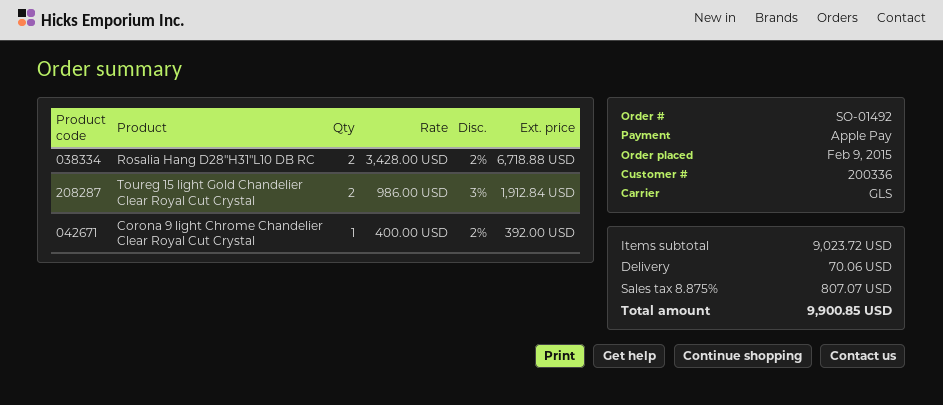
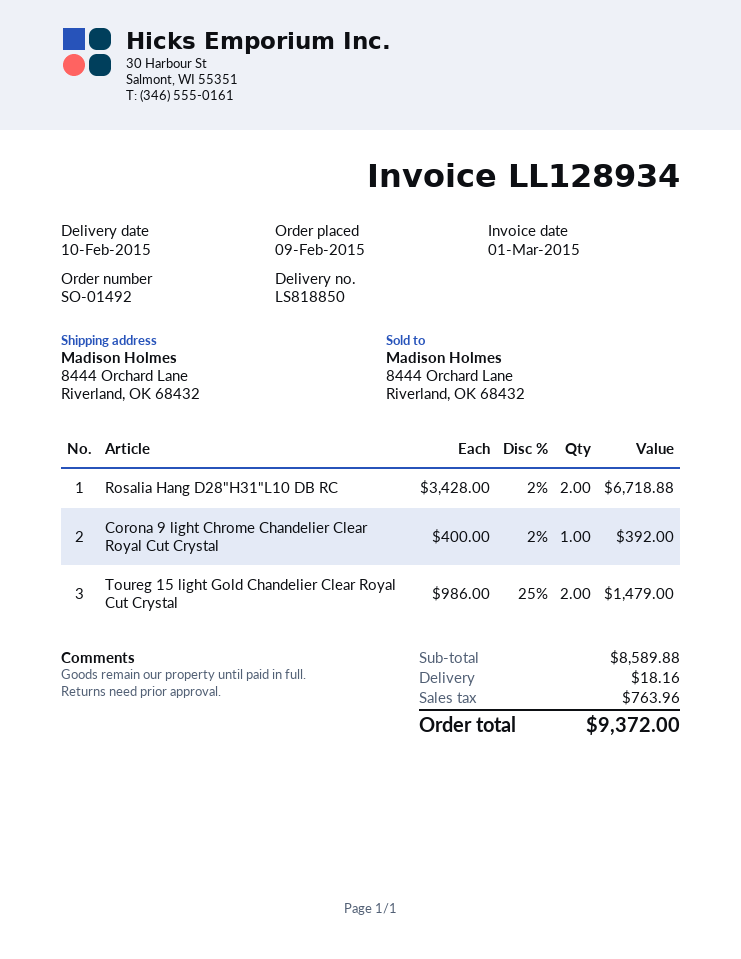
Toureg 15 light Gold Chandelier Clear Royal Cut Crystal: 2 x 986.00 - 3% = 1912.84 -> 2 x 986.00 - 25% = 1479.00
subtotal: 9023.72 -> 8589.88
shipping: 70.06 -> 18.16
tax: 807.07 -> 763.96
total: 9900.85 -> 9372.00

